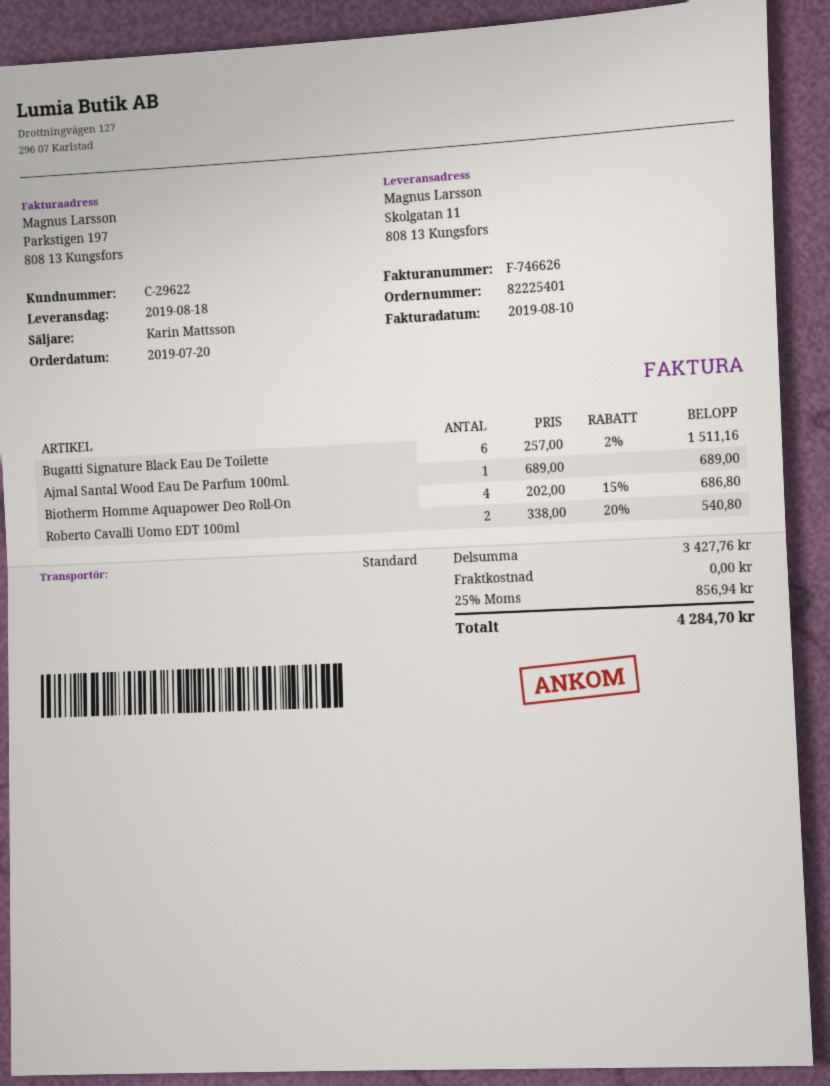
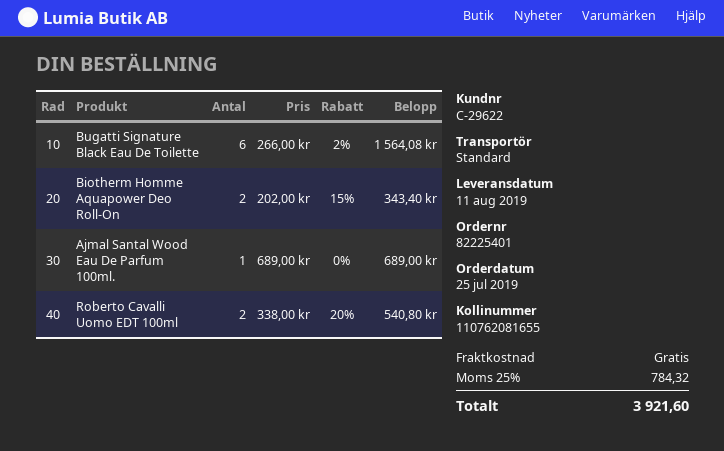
order date: 2019-07-20 -> 2019-07-25
delivery date: 2019-08-18 -> 2019-08-11
Bugatti Signature Black Eau De Toilette: 6 x 257.00 - 2% = 1511.16 -> 6 x 266.00 - 2% = 1564.08
Biotherm Homme Aquapower Deo Roll-On: 4 x 202.00 - 15% = 686.80 -> 2 x 202.00 - 15% = 343.40
tax: 25% = 856.94 -> 25% = 784.32
total: 4284.70 -> 3921.60

